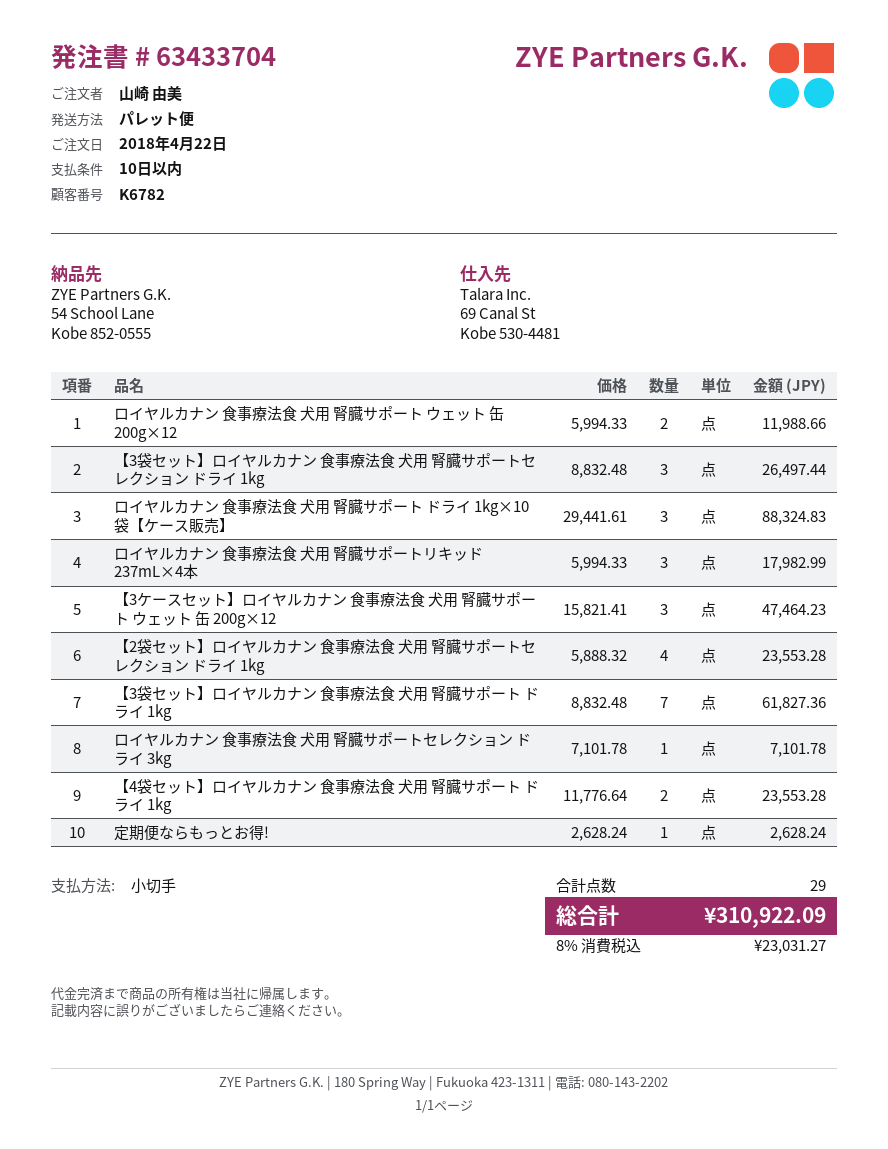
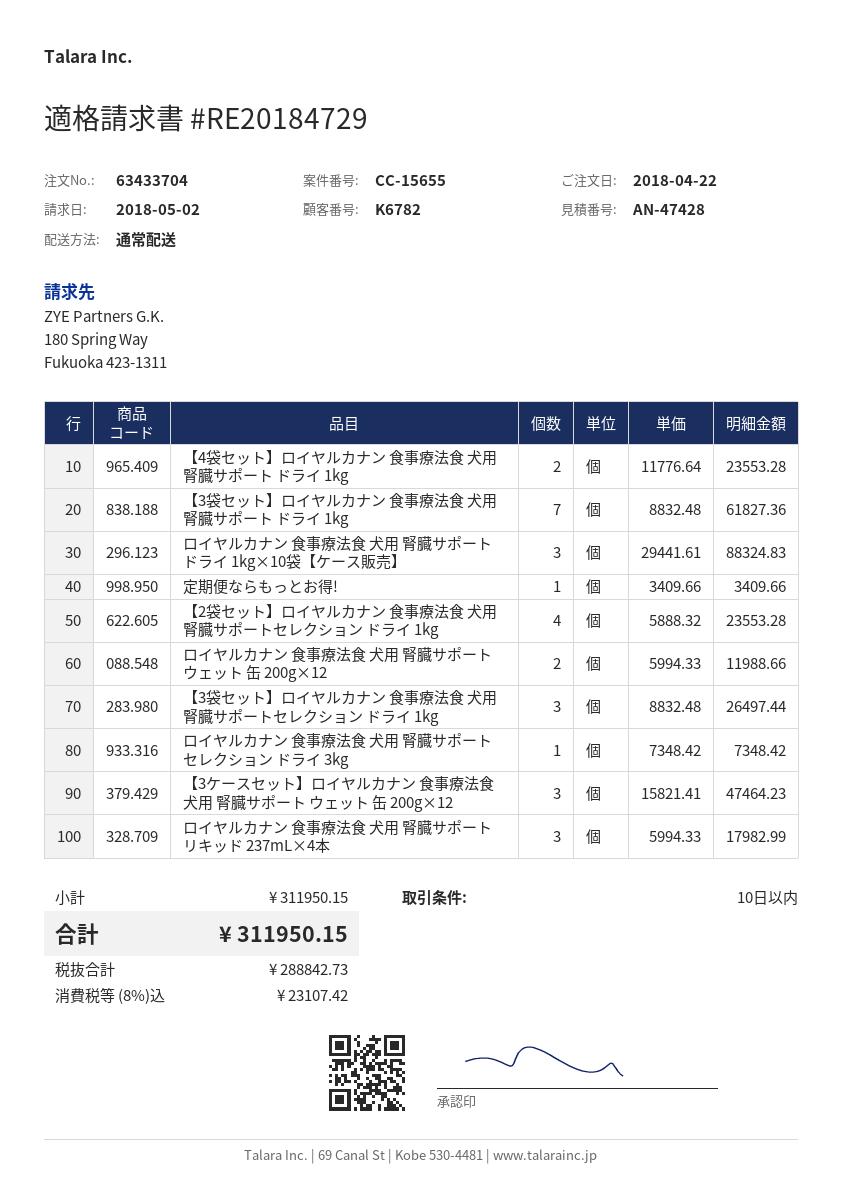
shipping method: pallet freight -> standard
ロイヤルカナン 食事療法食 犬用 腎臓サポートセレクション ドライ 3kg: 1 x 7101.78 = 7101.78 -> 1 x 7348.42 = 7348.42
定期便ならもっとお得!: 1 x 2628.24 = 2628.24 -> 1 x 3409.66 = 3409.66
tax: 8% = 23031.27 -> 8% = 23107.42
total: 310922.09 -> 311950.15

